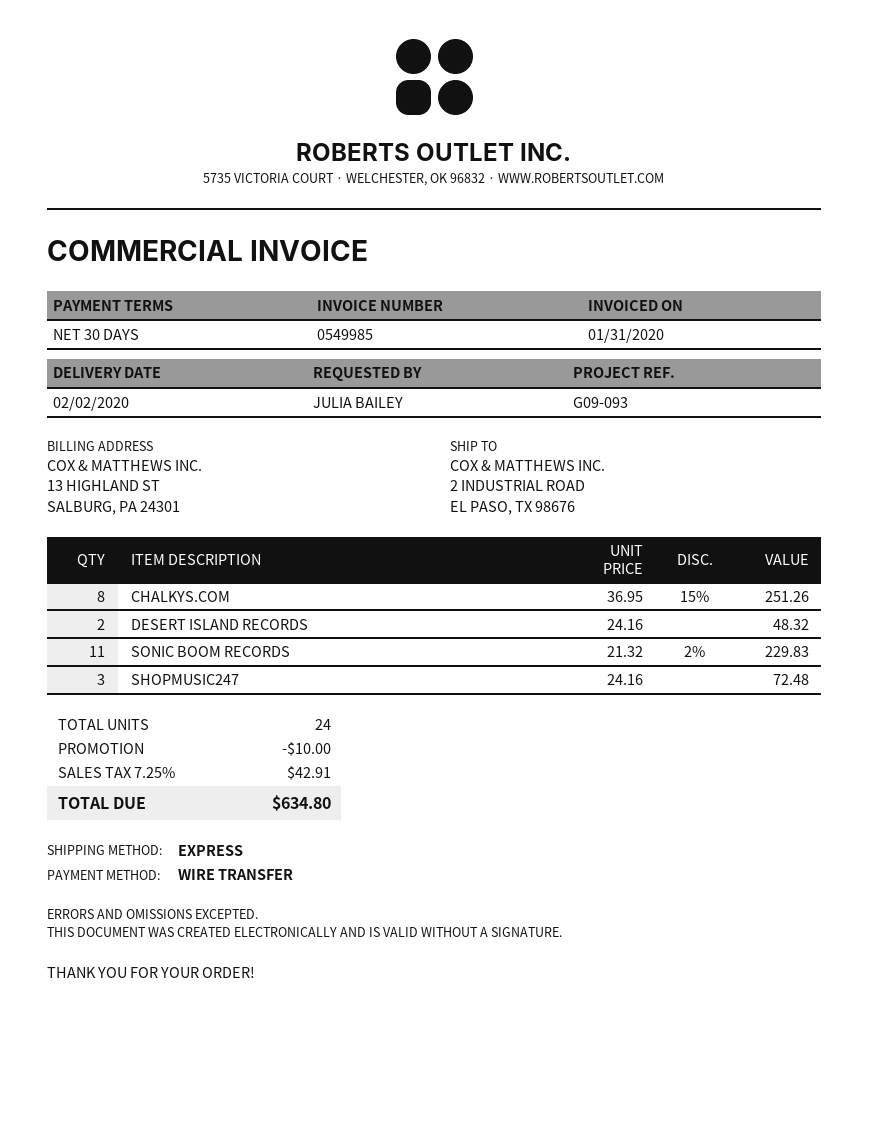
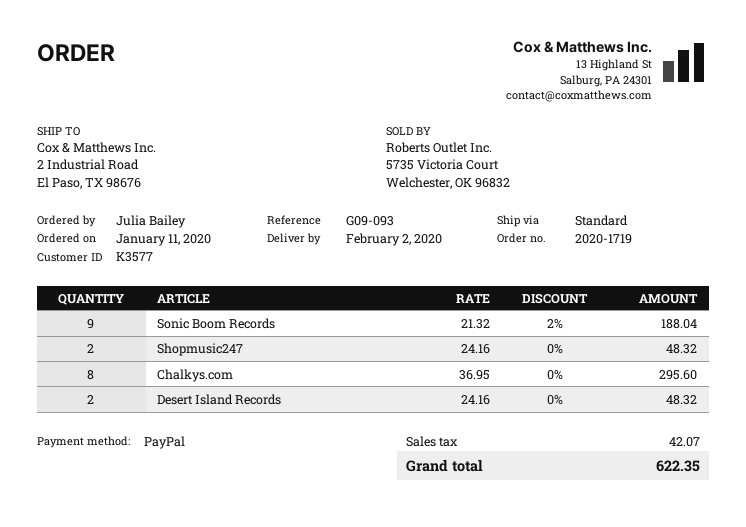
payment method: bank transfer -> PayPal
shipping method: express -> standard
CHALKYS.COM: 8 x 36.95 - 15% = 251.26 -> 8 x 36.95 = 295.60
SONIC BOOM RECORDS: 11 x 21.32 - 2% = 229.83 -> 9 x 21.32 - 2% = 188.04
SHOPMUSIC247: 3 x 24.16 = 72.48 -> 2 x 24.16 = 48.32
discount: 10.00 -> none
tax: 42.91 -> 42.07
total: 634.80 -> 622.35

